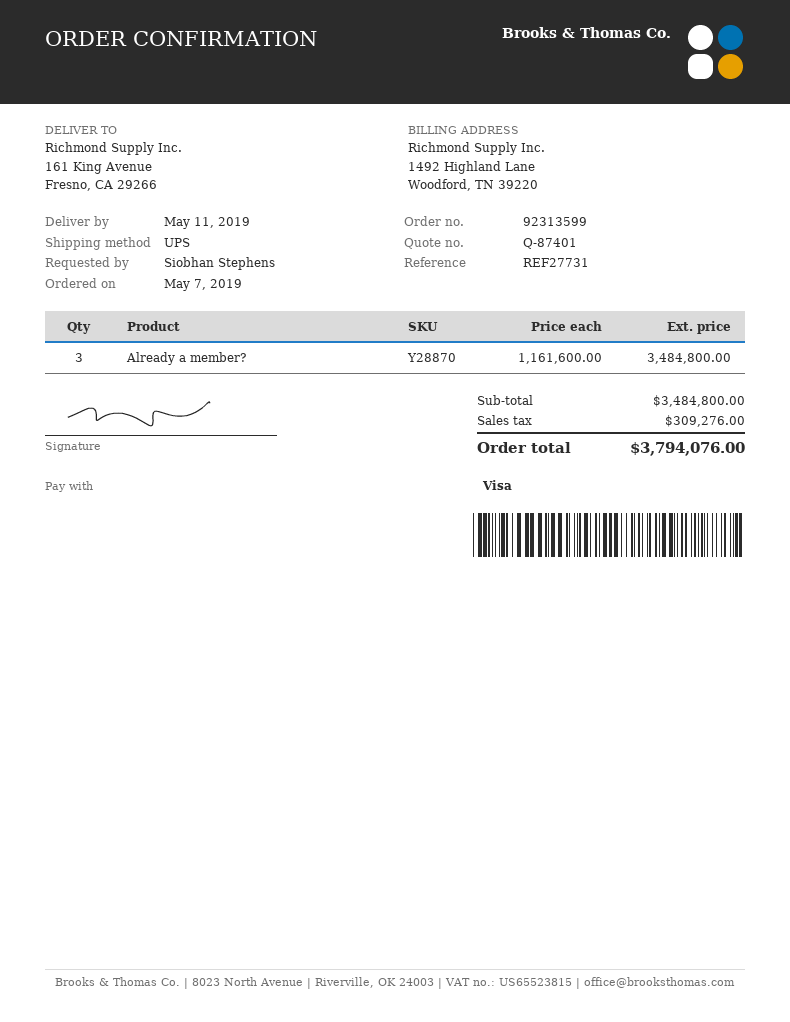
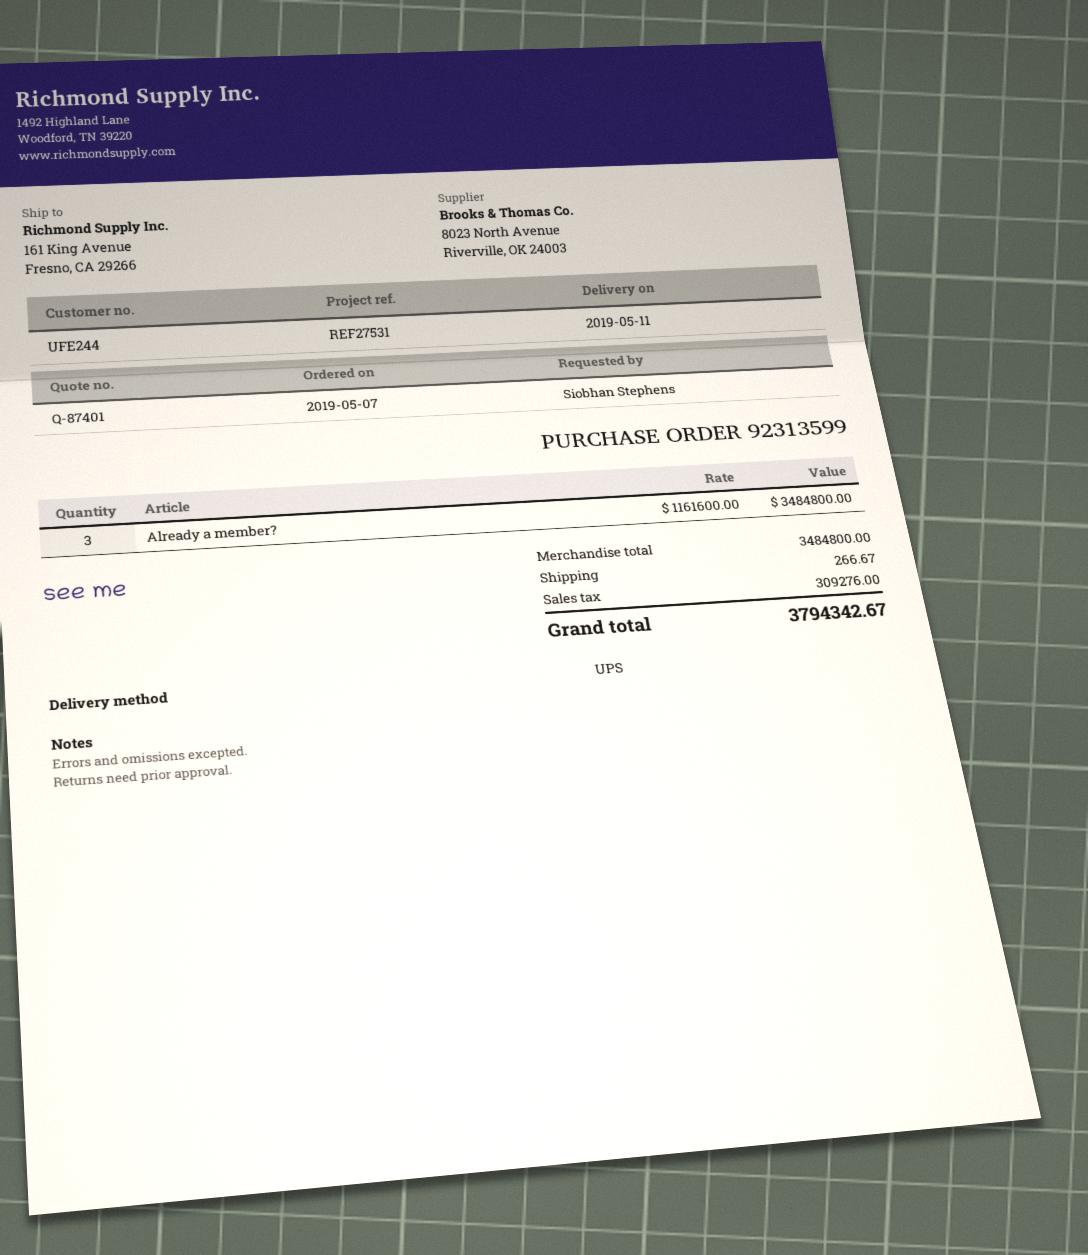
reference: REF27731 -> REF27531
shipping: none -> 266.67
total: 3794076.00 -> 3794342.67

